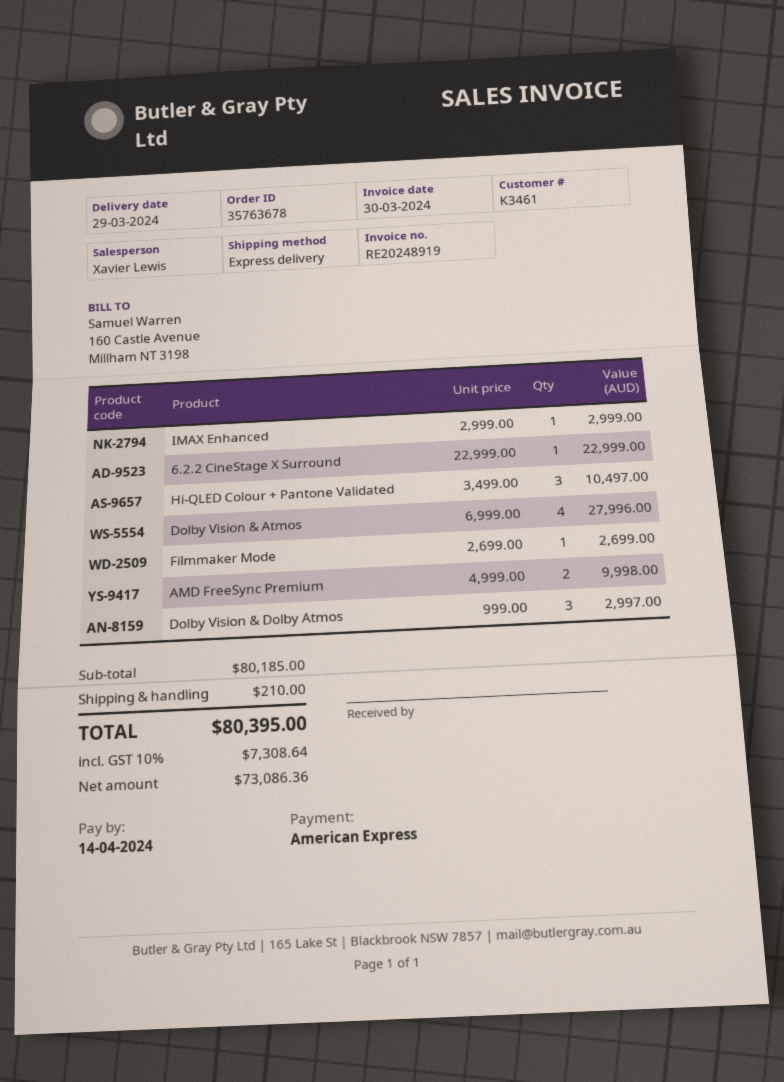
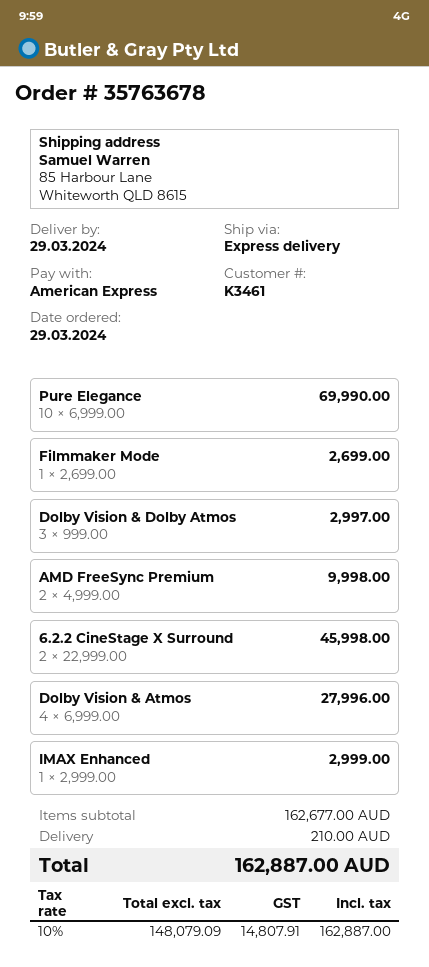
6.2.2 CineStage X Surround: 1 x 22999.00 = 22999.00 -> 2 x 22999.00 = 45998.00
Hi-QLED Colour + Pantone Validated: 3 x 3499.00 = 10497.00 -> none
Pure Elegance: none -> 10 x 6999.00 = 69990.00
subtotal: 80185.00 -> 162677.00
net: 73086.36 -> 148079.09
tax: 10% = 7308.64 -> 10% = 14807.91
total: 80395.00 -> 162887.00

